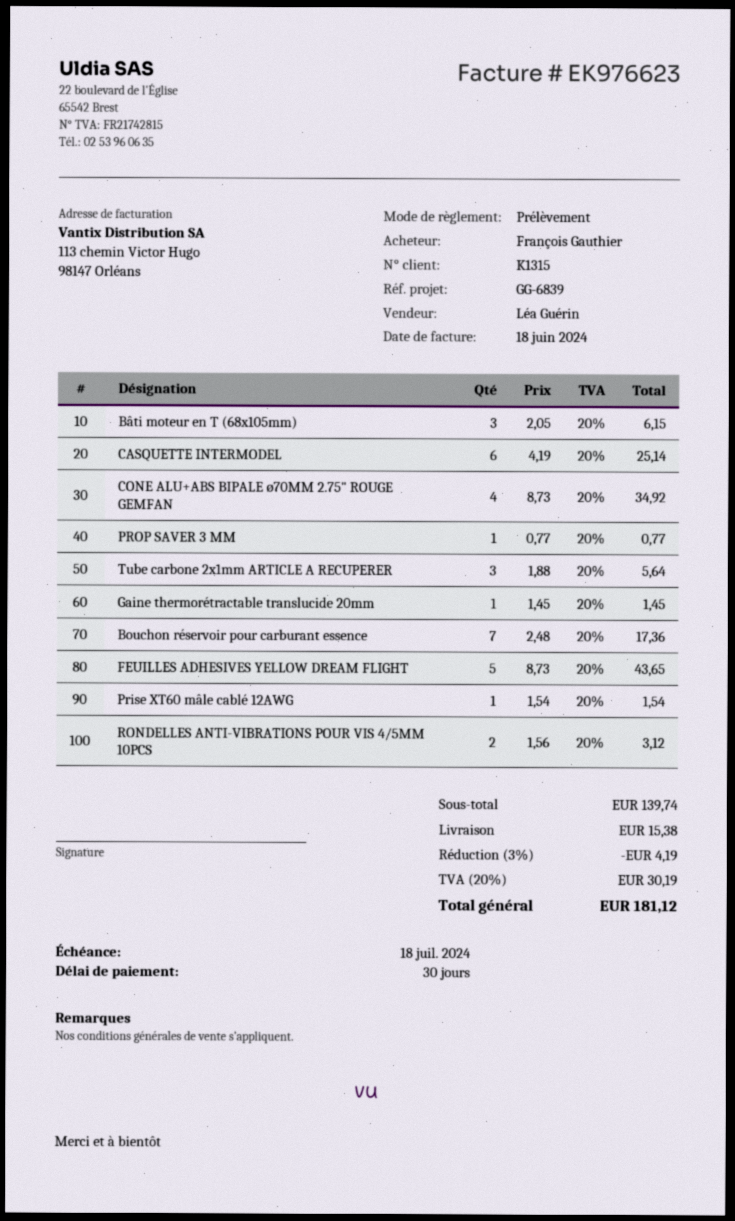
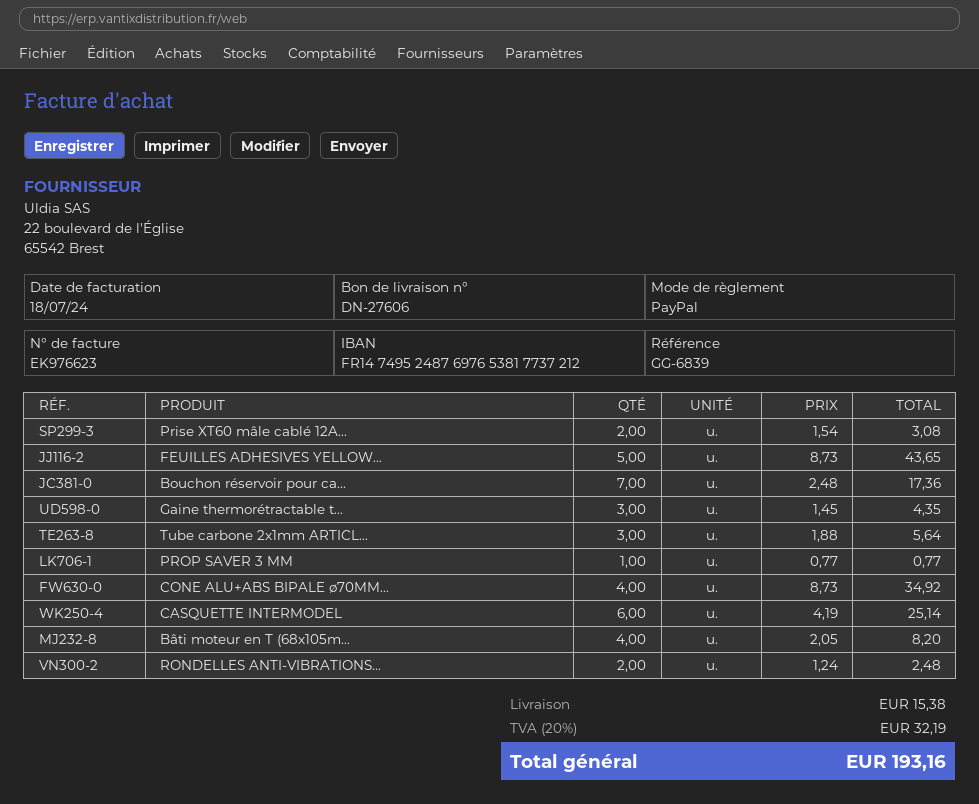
invoice date: 2024-06-18 -> 2024-07-18
payment method: direct debit -> PayPal
Bâti moteur en T (68x105mm): 3 x 2.05 = 6.15 -> 4 x 2.05 = 8.20
Gaine thermorétractable translucide 20mm: 1 x 1.45 = 1.45 -> 3 x 1.45 = 4.35
Prise XT60 mâle cablé 12AWG: 1 x 1.54 = 1.54 -> 2 x 1.54 = 3.08
RONDELLES ANTI-VIBRATIONS POUR VIS 4/5MM 10PCS: 2 x 1.56 = 3.12 -> 2 x 1.24 = 2.48
discount: 3% = 4.19 -> none
tax: 20% = 30.19 -> 20% = 32.19
total: 181.12 -> 193.16

